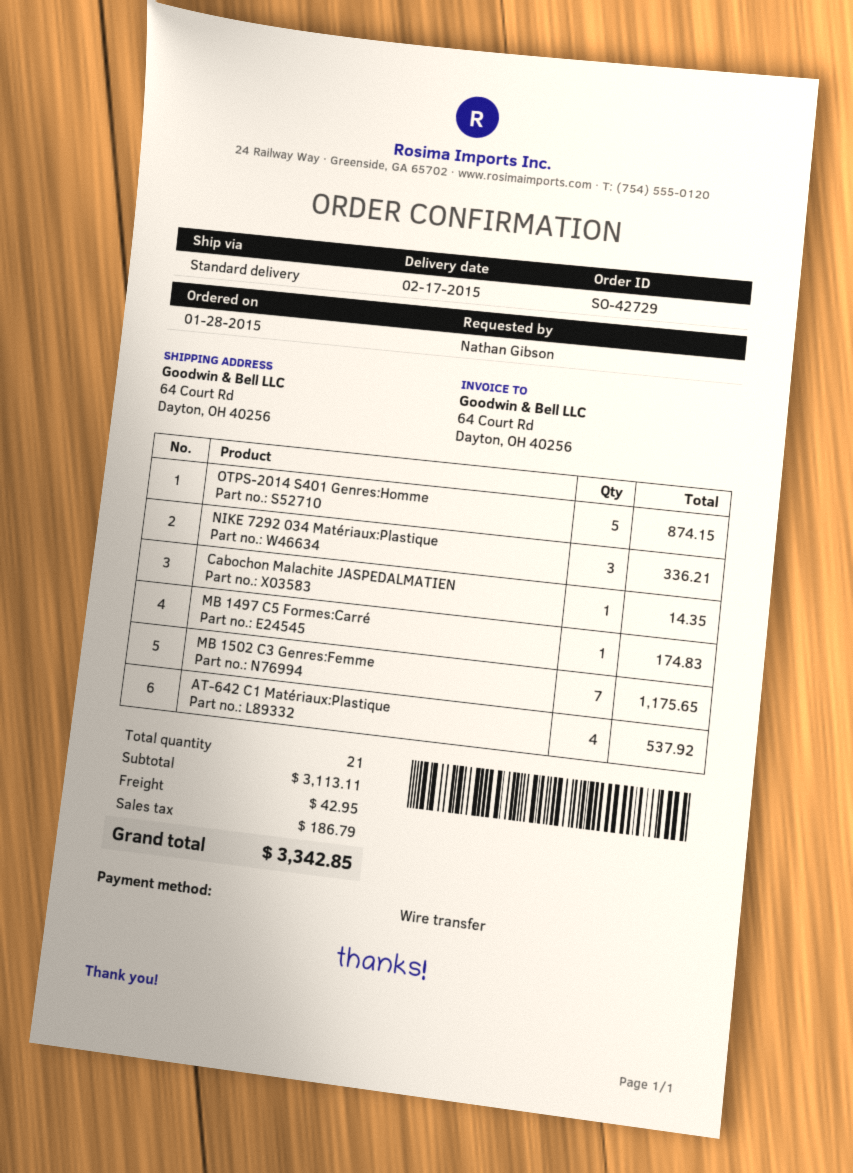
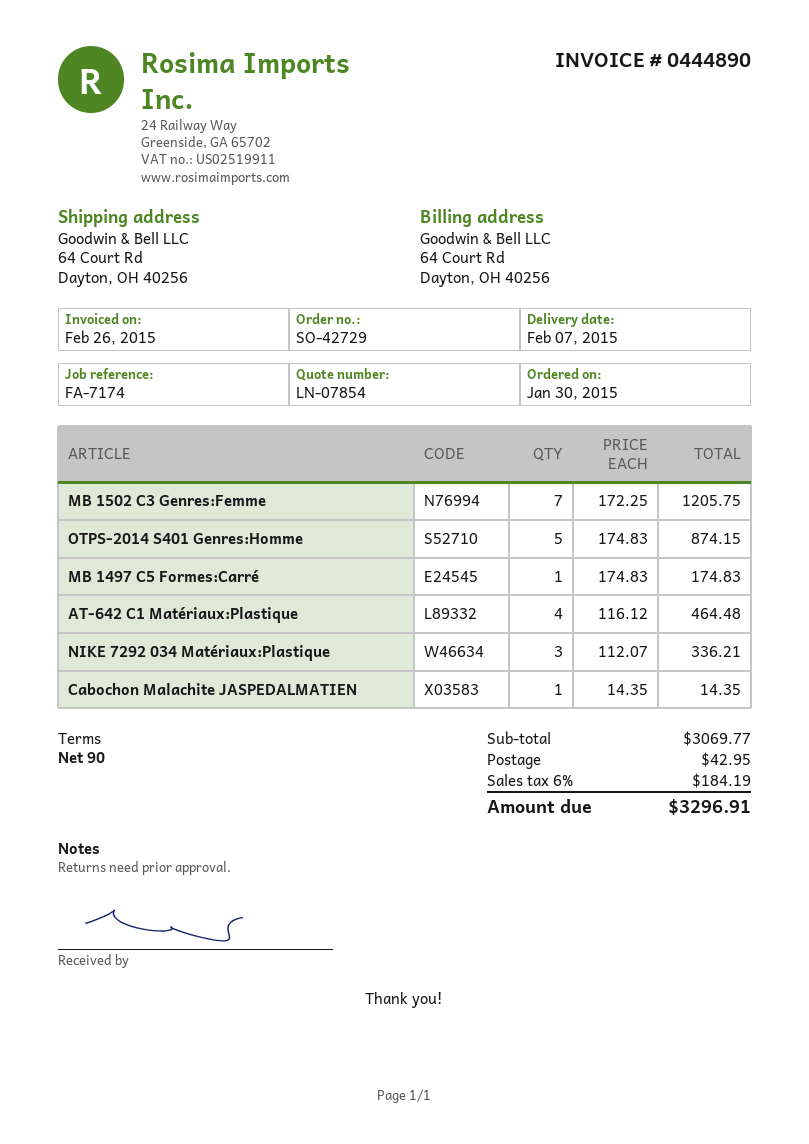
order date: 2015-01-28 -> 2015-01-30
delivery date: 2015-02-17 -> 2015-02-07
MB 1502 C3 Genres:Femme: 7 for 1175.65 -> 7 for 1205.75
AT-642 C1 Matériaux:Plastique: 4 for 537.92 -> 4 for 464.48
subtotal: 3113.11 -> 3069.77
tax: 186.79 -> 184.19
total: 3342.85 -> 3296.91

